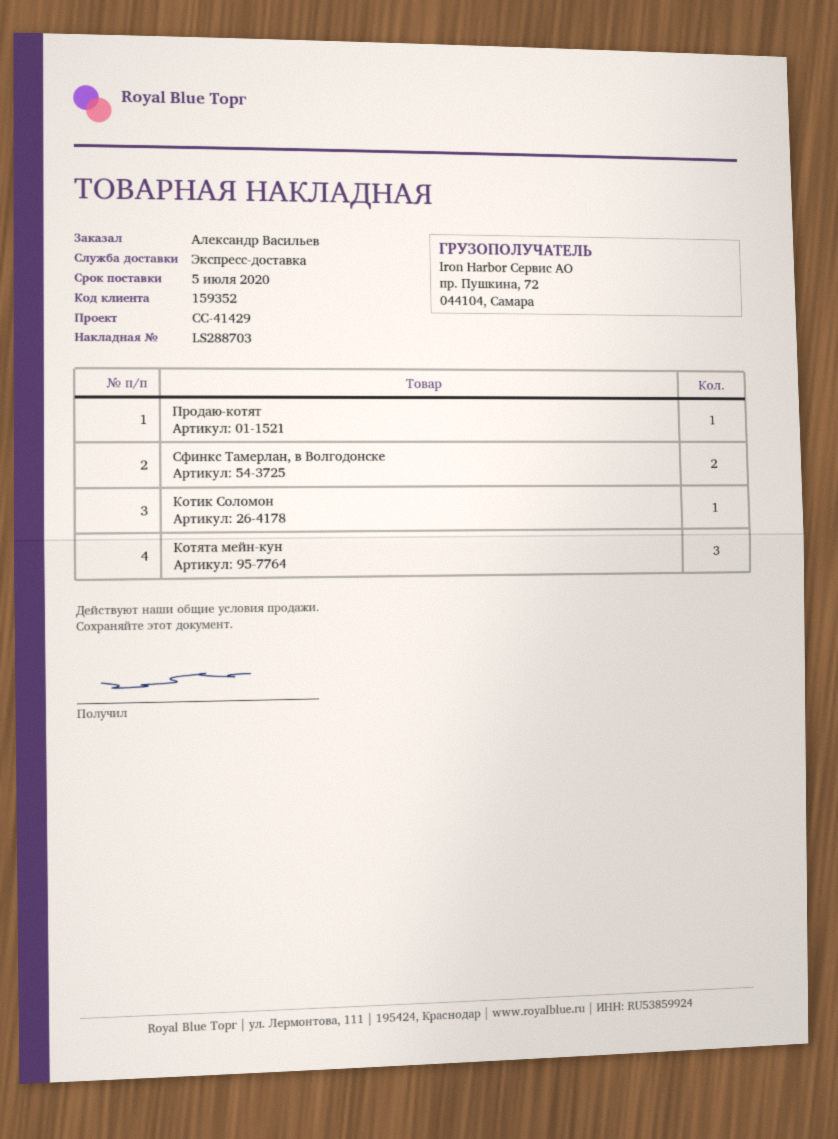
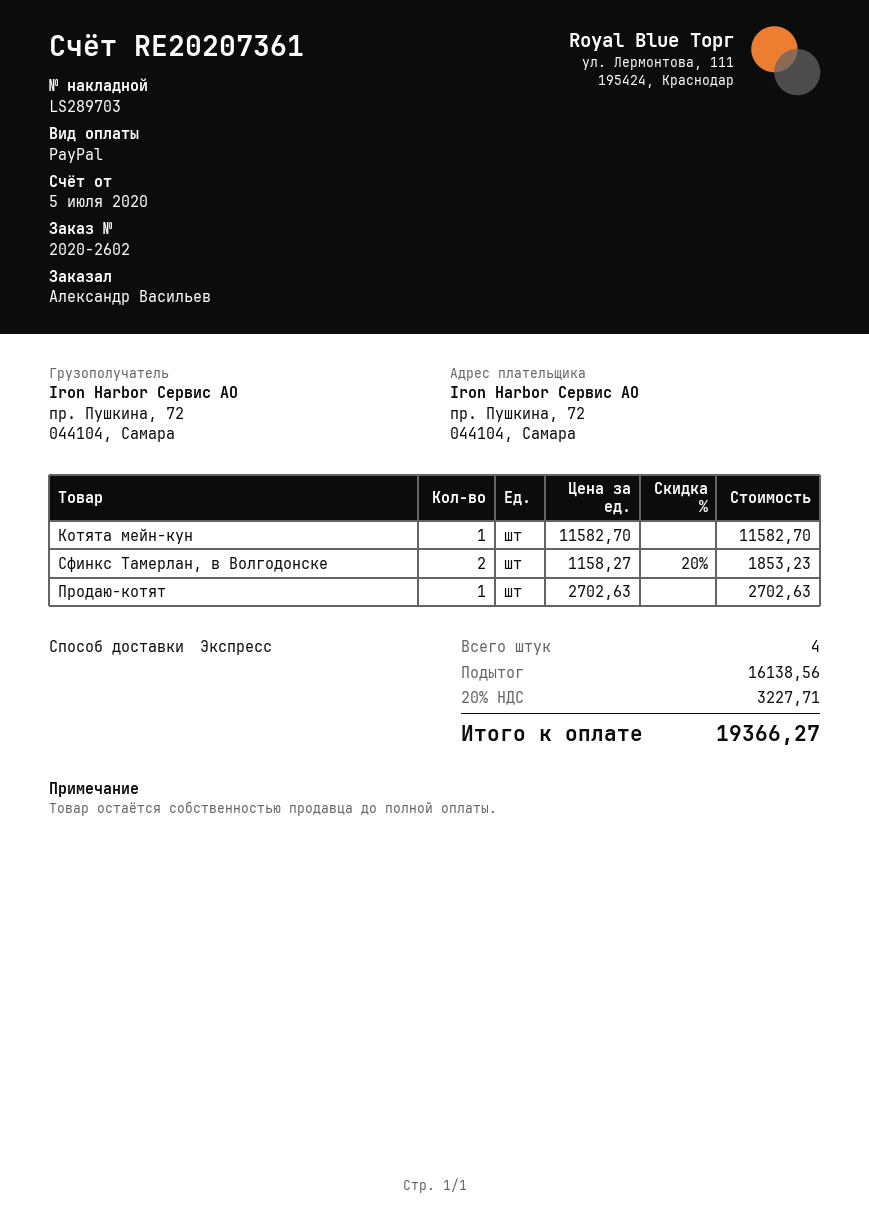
delivery note number: LS288703 -> LS289703
Котик Соломон: 1 -> none
Котята мейн-кун: 3 -> 1

